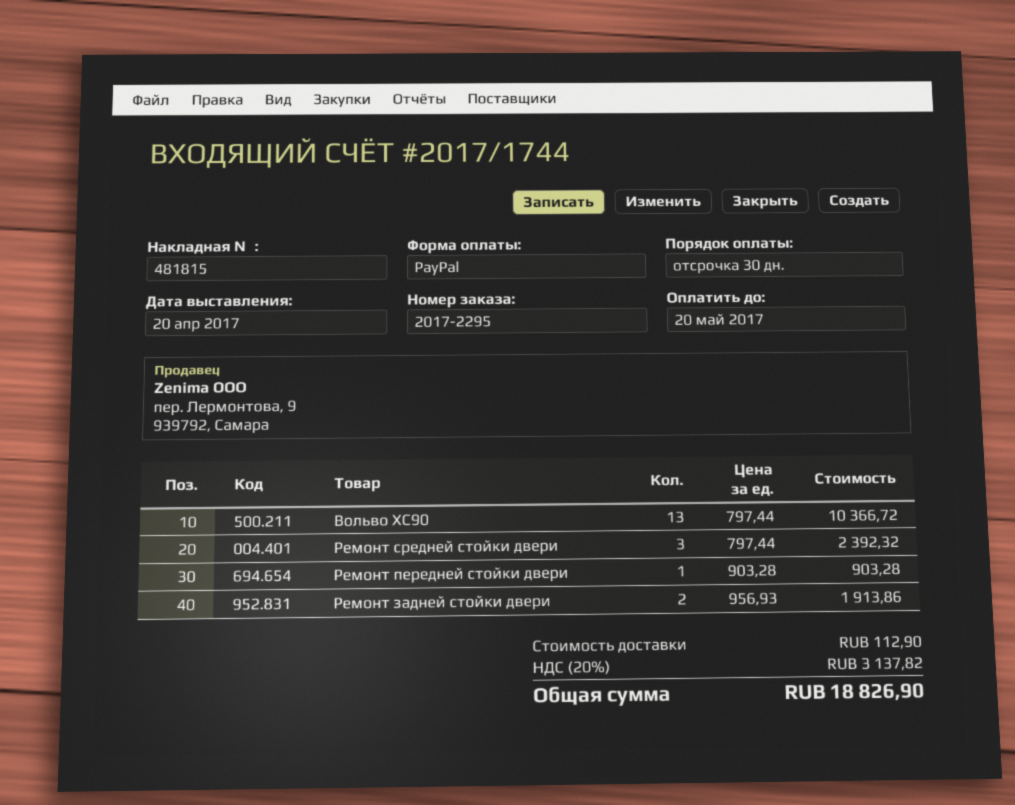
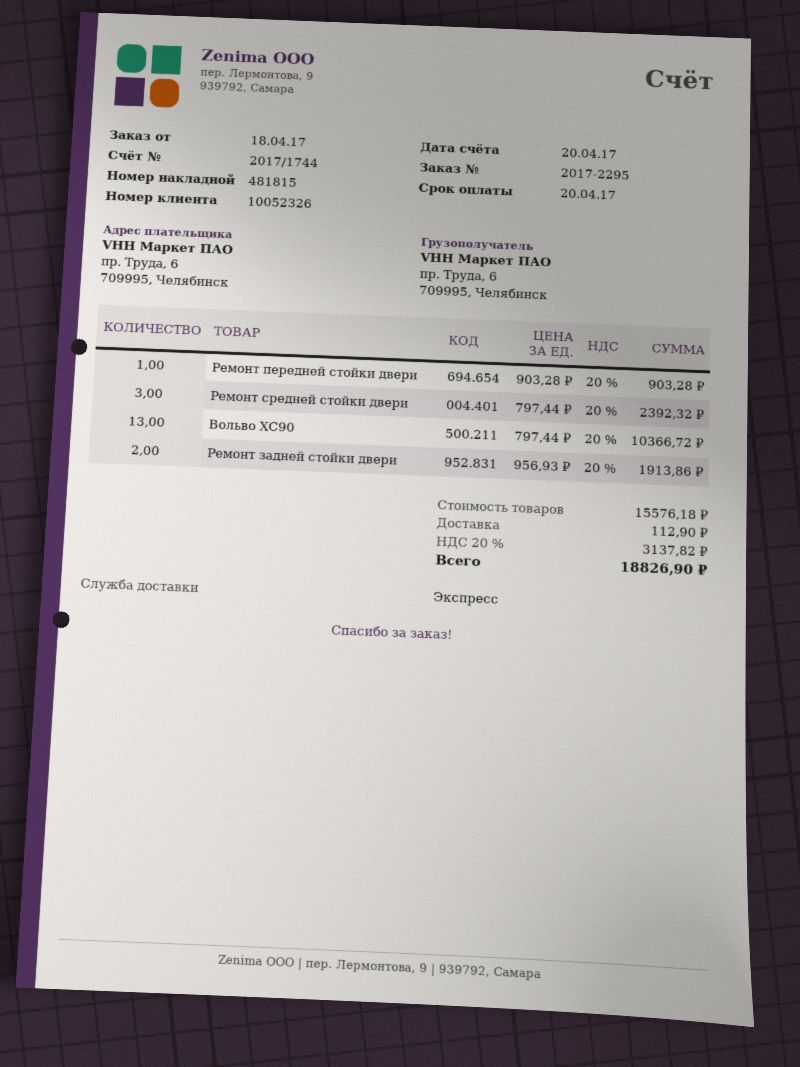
due date: 2017-05-20 -> 2017-04-20

